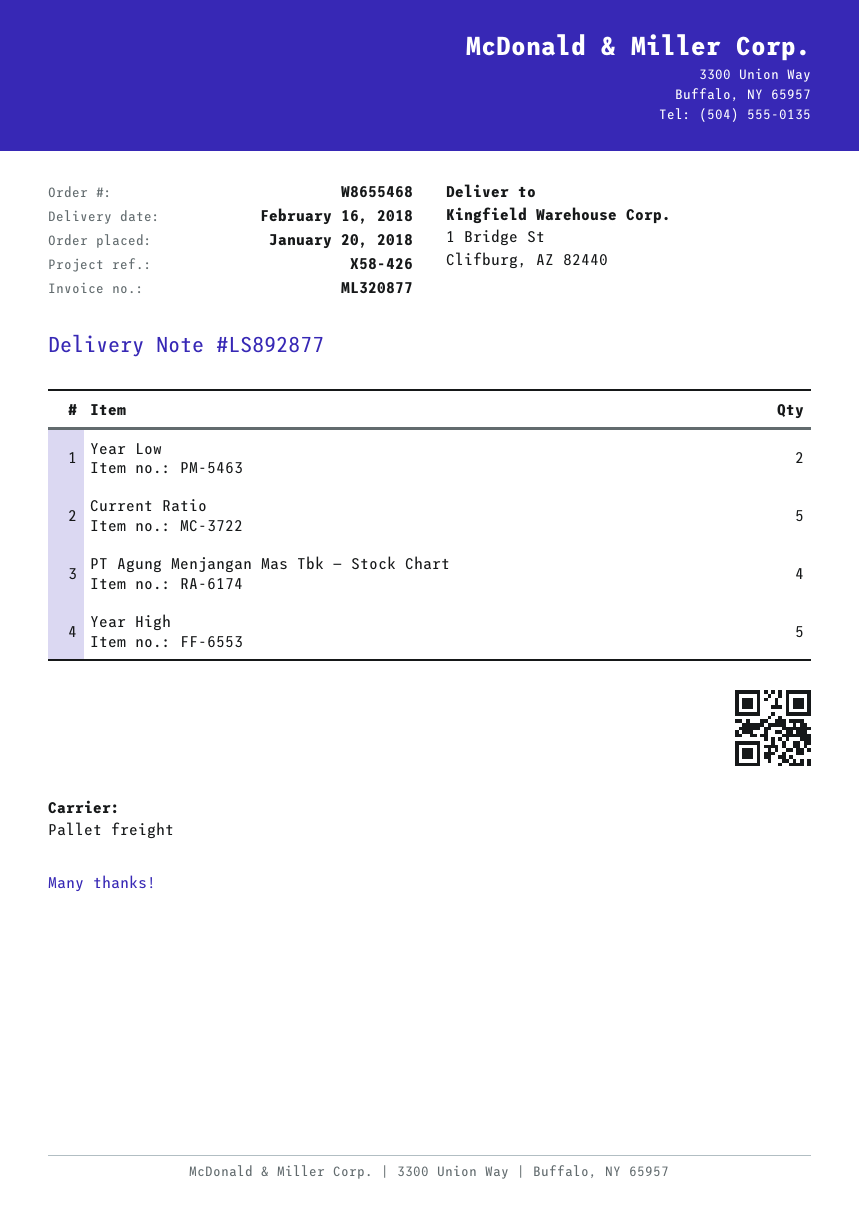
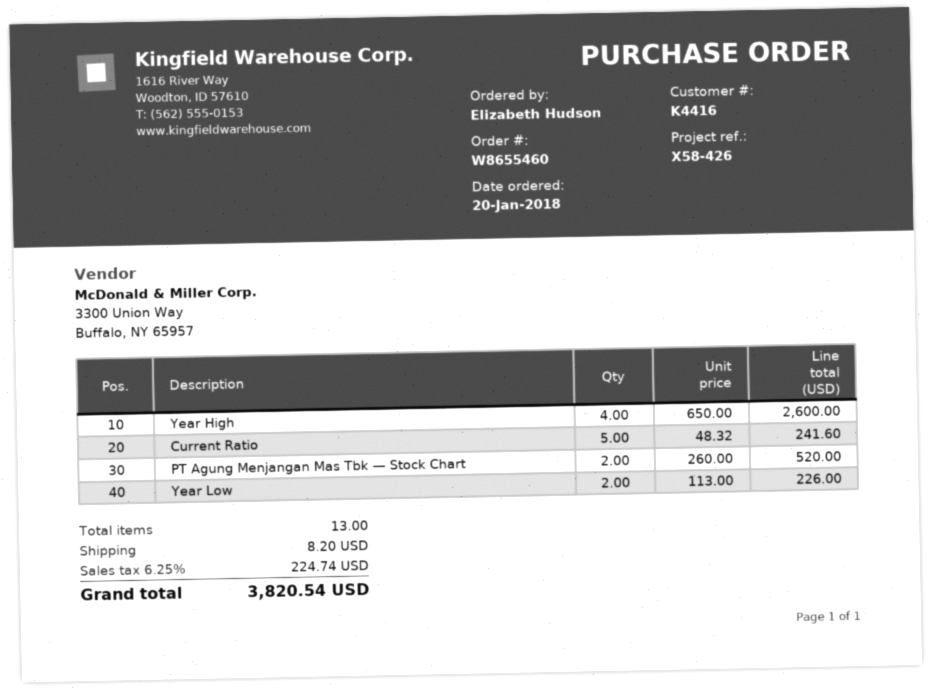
order number: W8655468 -> W8655460
PT Agung Menjangan Mas Tbk — Stock Chart: 4 -> 2
Year High: 5 -> 4

